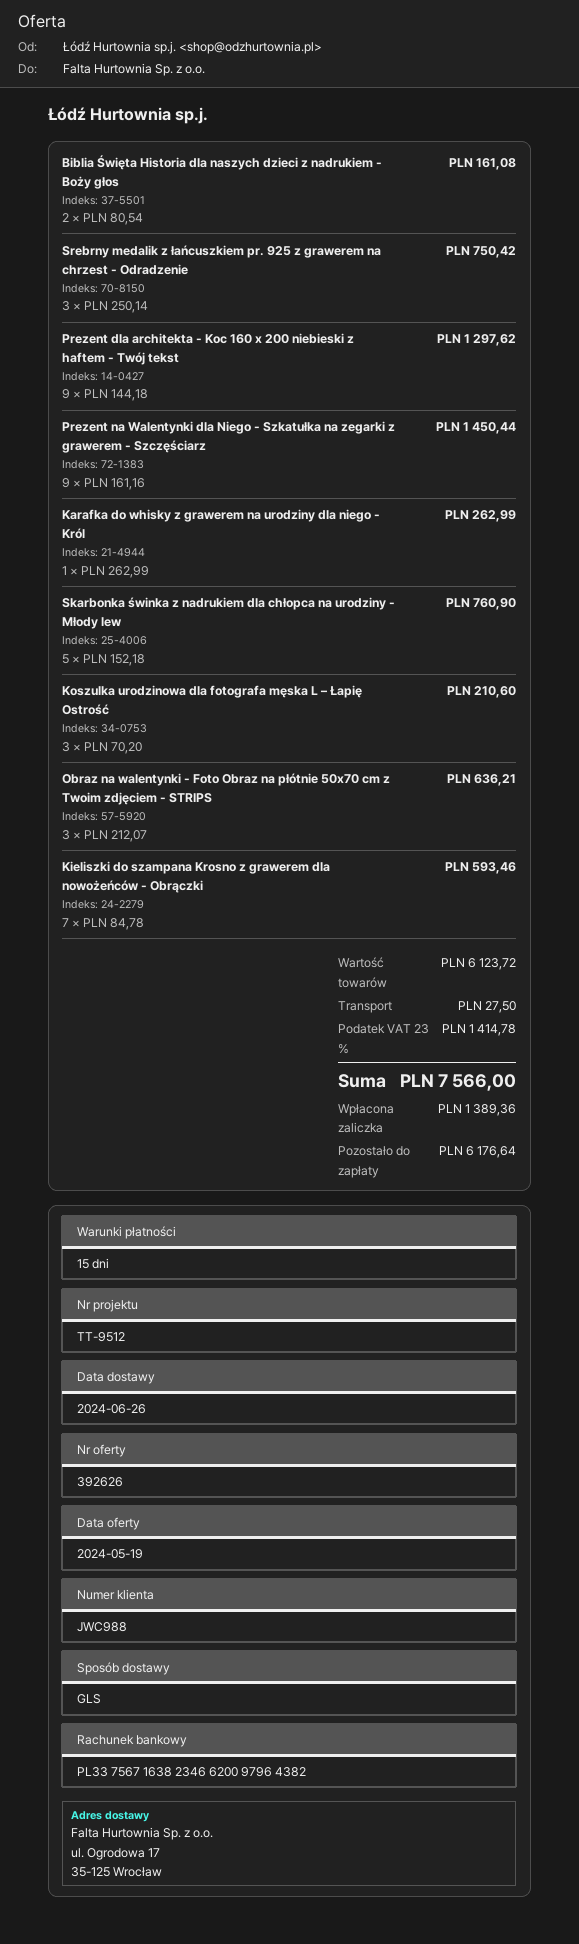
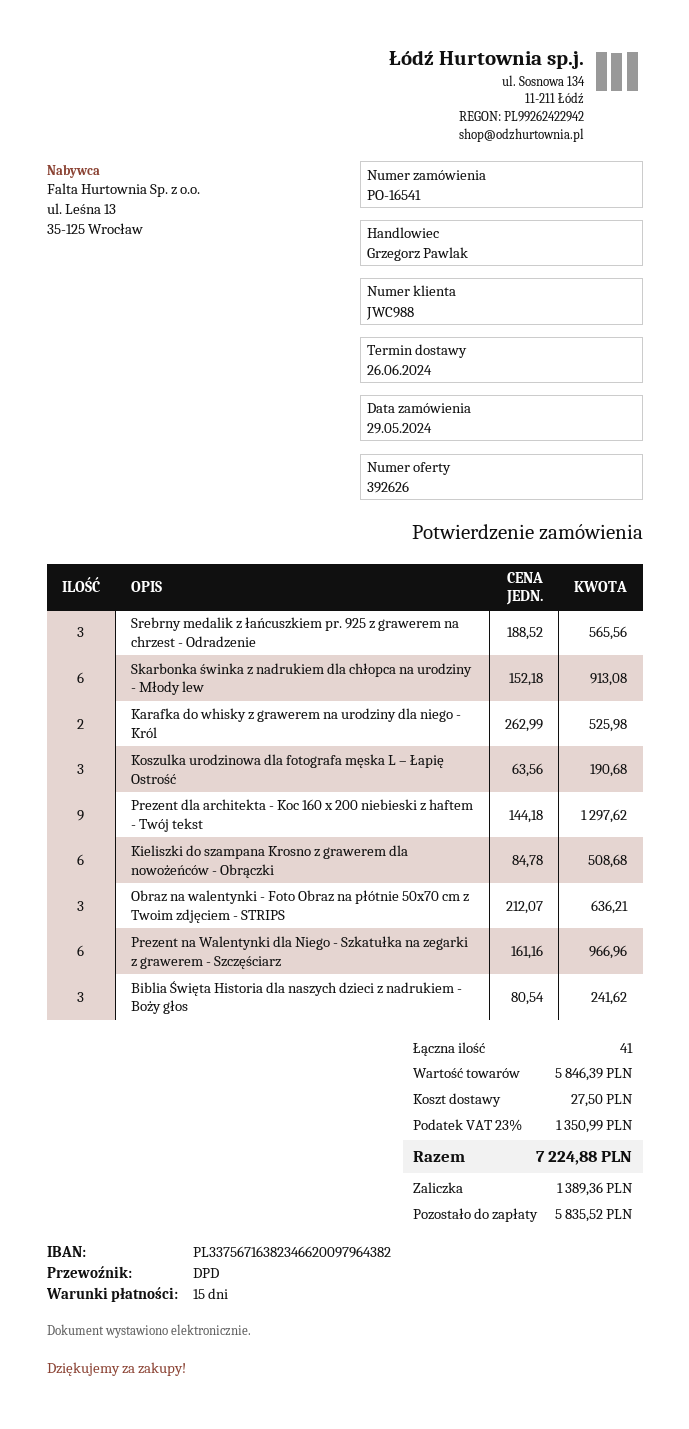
shipping method: GLS -> DPD
Biblia Święta Historia dla naszych dzieci z nadrukiem - Boży głos: 2 x 80.54 = 161.08 -> 3 x 80.54 = 241.62
Srebrny medalik z łańcuszkiem pr. 925 z grawerem na chrzest - Odradzenie: 3 x 250.14 = 750.42 -> 3 x 188.52 = 565.56
Prezent na Walentynki dla Niego - Szkatułka na zegarki z grawerem - Szczęściarz: 9 x 161.16 = 1450.44 -> 6 x 161.16 = 966.96
Karafka do whisky z grawerem na urodziny dla niego - Król: 1 x 262.99 = 262.99 -> 2 x 262.99 = 525.98
Skarbonka świnka z nadrukiem dla chłopca na urodziny - Młody lew: 5 x 152.18 = 760.90 -> 6 x 152.18 = 913.08
Koszulka urodzinowa dla fotografa męska L – Łapię Ostrość: 3 x 70.20 = 210.60 -> 3 x 63.56 = 190.68
Kieliszki do szampana Krosno z grawerem dla nowożeńców - Obrączki: 7 x 84.78 = 593.46 -> 6 x 84.78 = 508.68
subtotal: 6123.72 -> 5846.39
tax: 23% = 1414.78 -> 23% = 1350.99
total: 7566.00 -> 7224.88
balance: 6176.64 -> 5835.52

